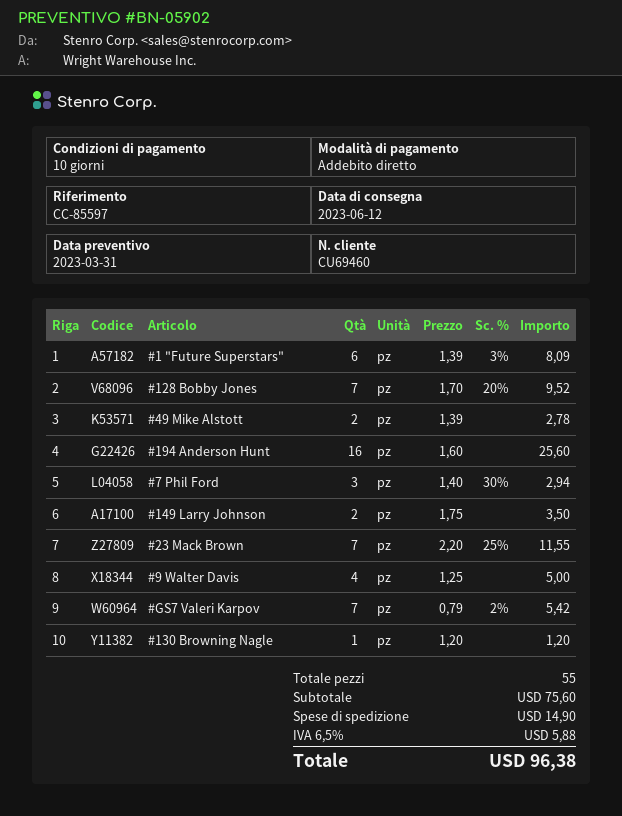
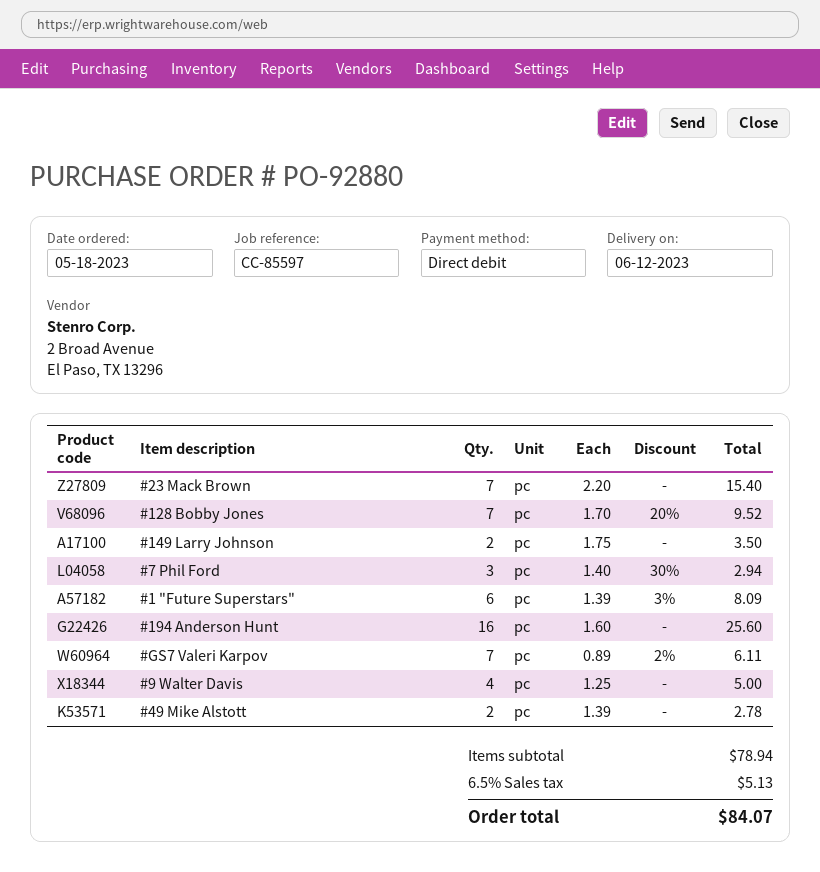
#23 Mack Brown: 7 x 2.20 - 25% = 11.55 -> 7 x 2.20 = 15.40
#GS7 Valeri Karpov: 7 x 0.79 - 2% = 5.42 -> 7 x 0.89 - 2% = 6.11
#130 Browning Nagle: 1 x 1.20 = 1.20 -> none
subtotal: 75.60 -> 78.94
shipping: 14.90 -> none
tax: 6.5% = 5.88 -> 6.5% = 5.13
total: 96.38 -> 84.07

